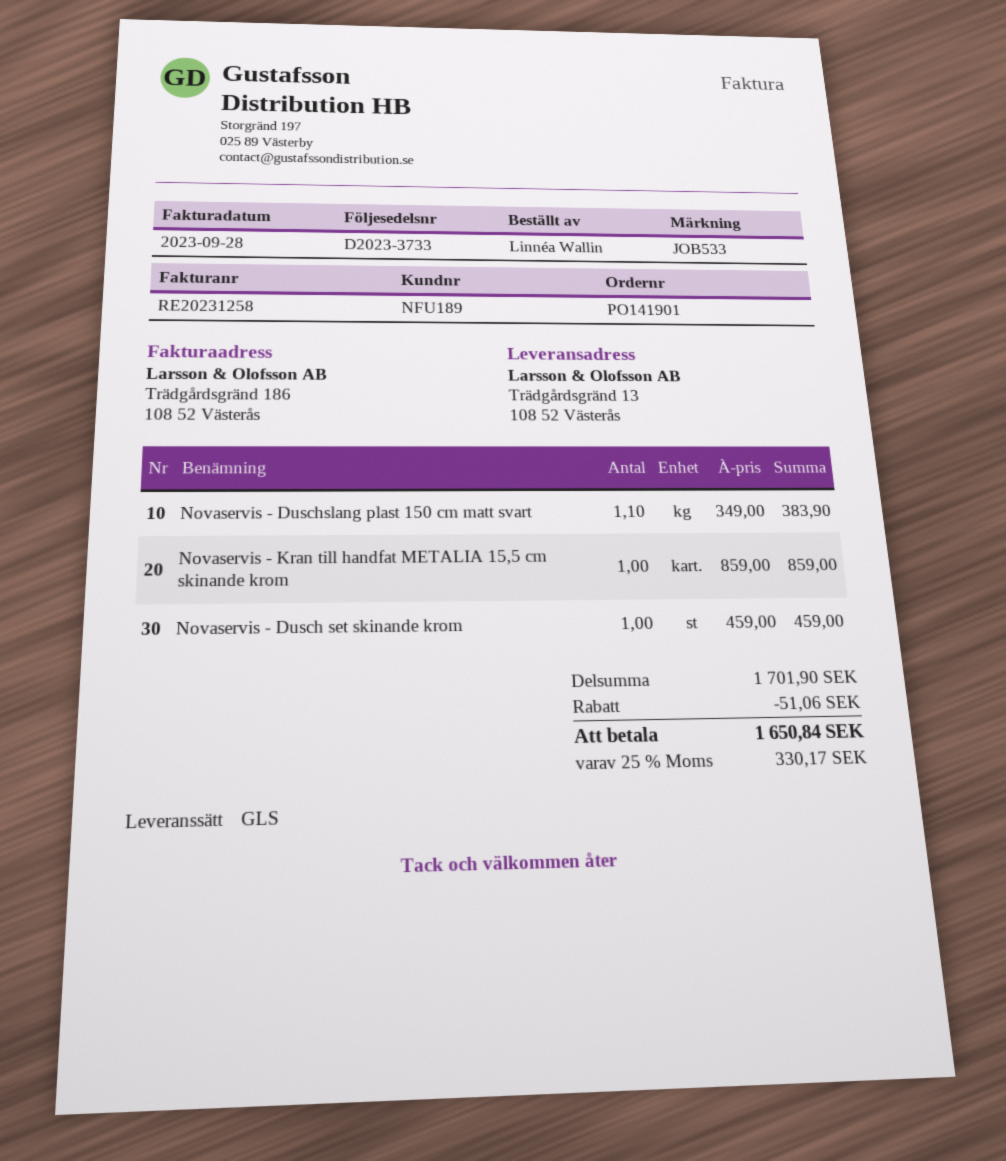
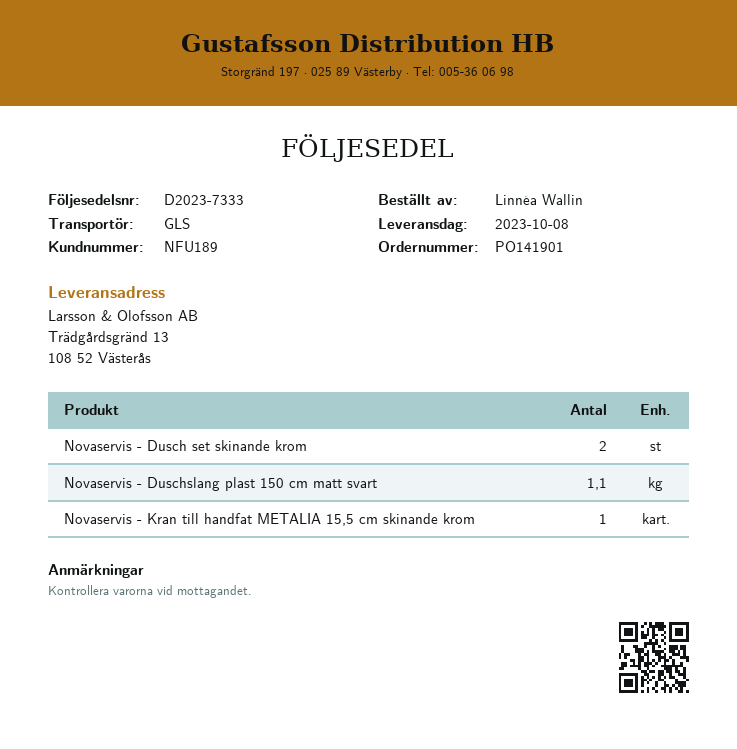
delivery note number: D2023-3733 -> D2023-7333
Novaservis - Dusch set skinande krom: 1 -> 2

